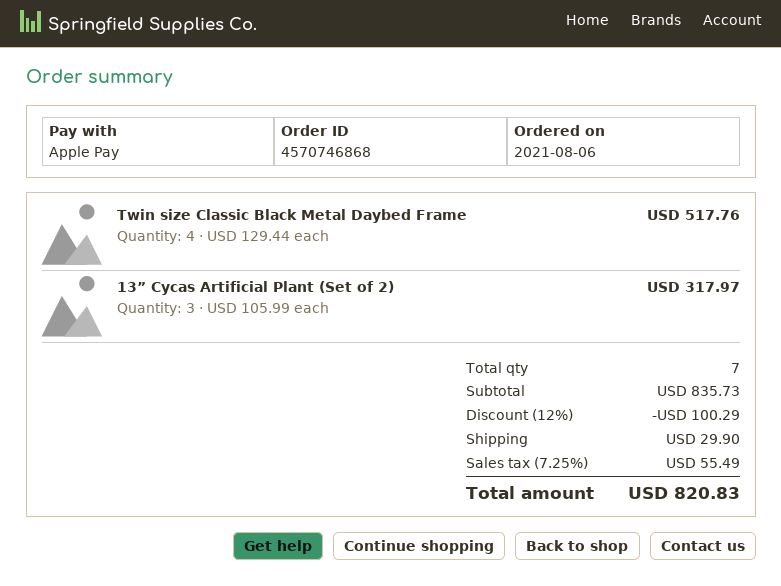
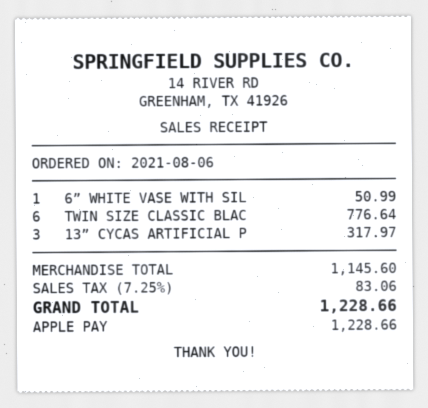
Twin size Classic Black Metal Daybed Frame: 4 for 517.76 -> 6 for 776.64
6” WHITE VASE WITH SIL: none -> 1 for 50.99
subtotal: 835.73 -> 1145.60
discount: 12% = 100.29 -> none
shipping: 29.90 -> none
tax: 7.25% = 55.49 -> 7.25% = 83.06
total: 820.83 -> 1228.66

